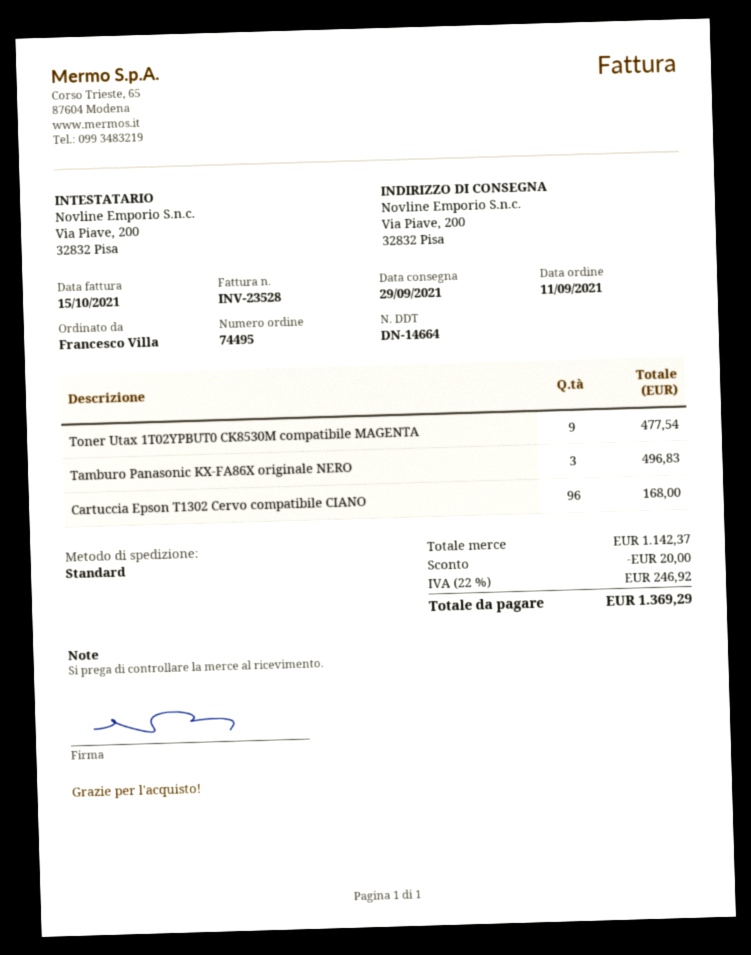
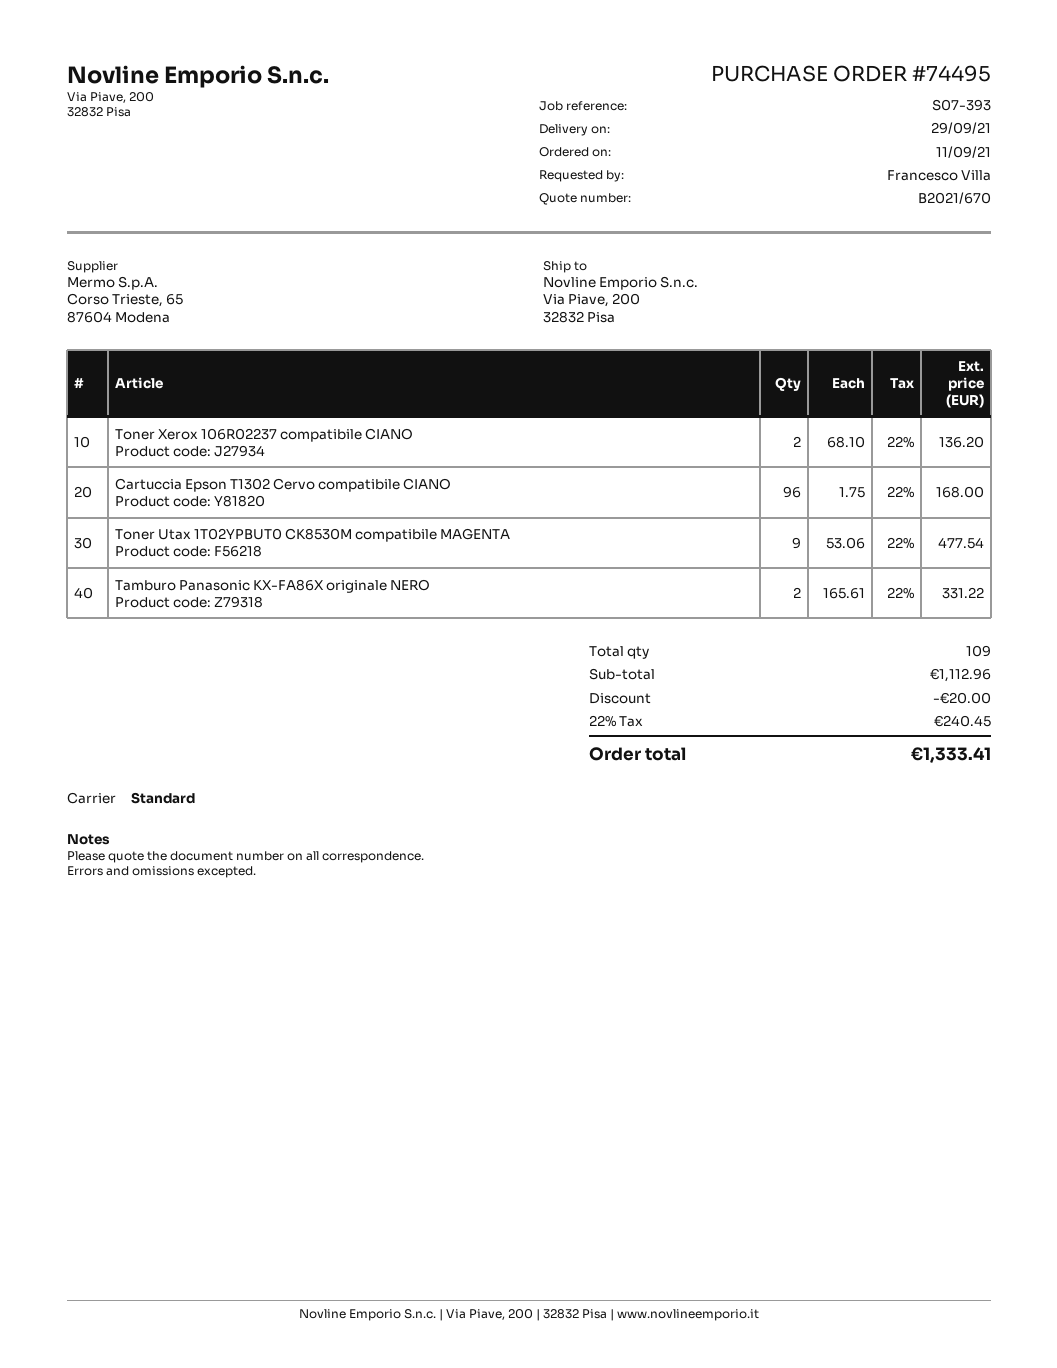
Tamburo Panasonic KX-FA86X originale NERO: 3 for 496.83 -> 2 for 331.22
Toner Xerox 106R02237 compatibile CIANO: none -> 2 for 136.20
subtotal: 1142.37 -> 1112.96
tax: 22% = 246.92 -> 22% = 240.45
total: 1369.29 -> 1333.41

